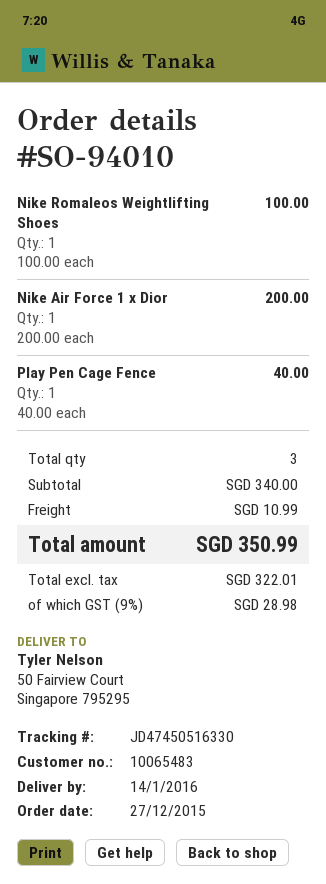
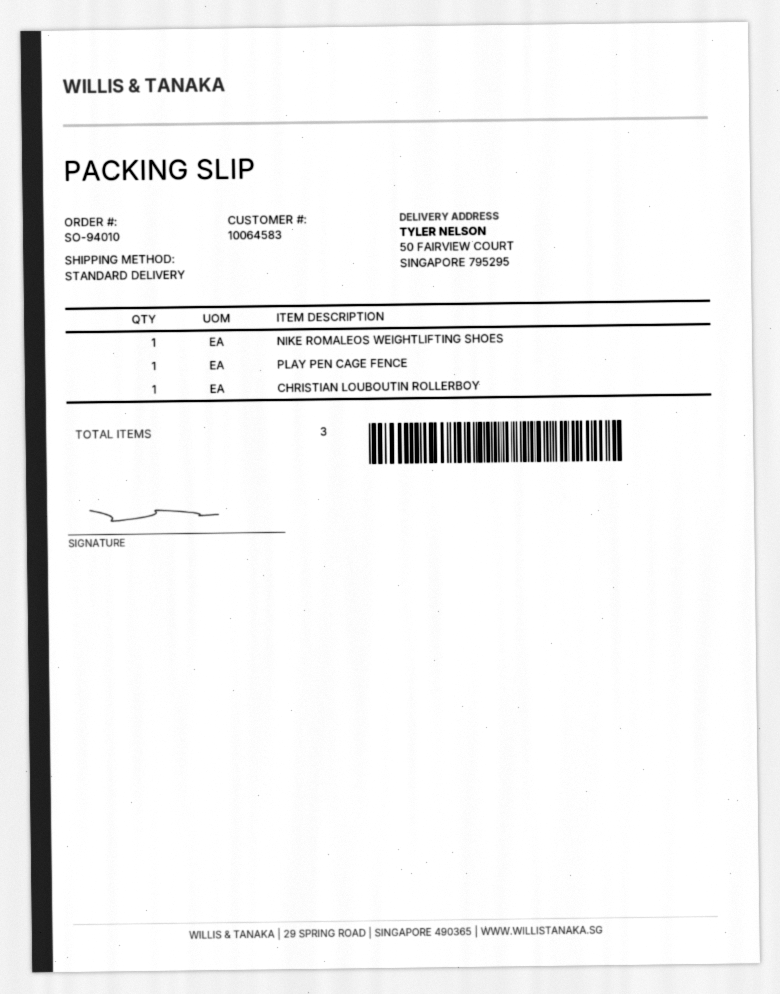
customer number: 10065483 -> 10064583
Nike Air Force 1 x Dior: 1 -> none
CHRISTIAN LOUBOUTIN ROLLERBOY: none -> 1

